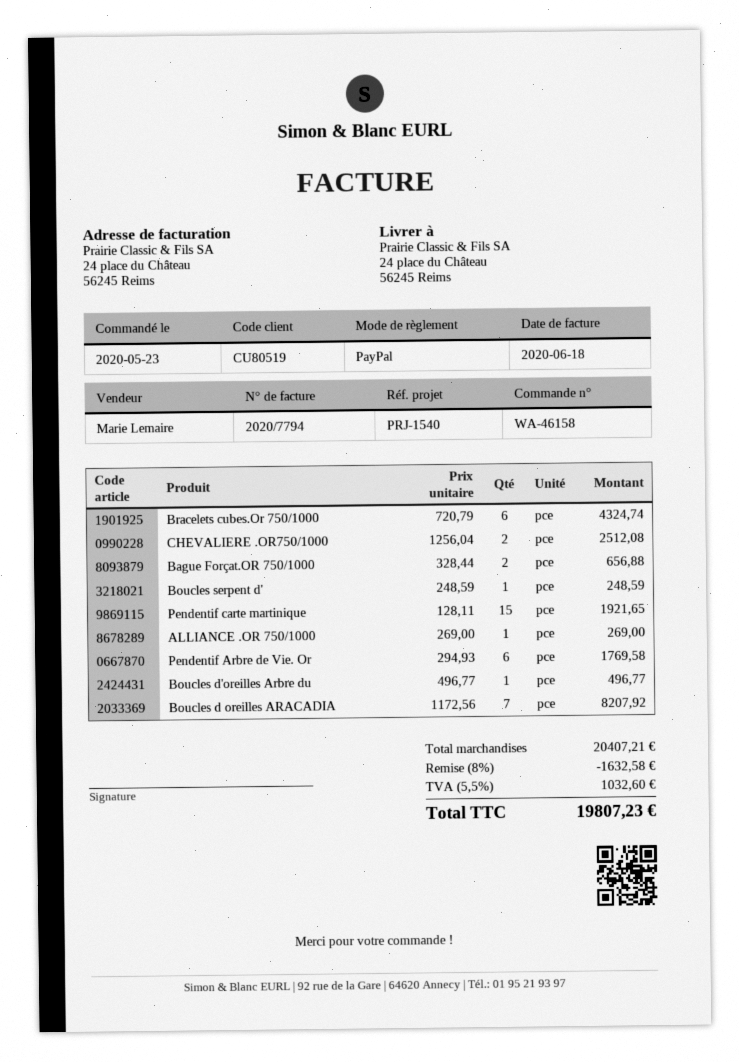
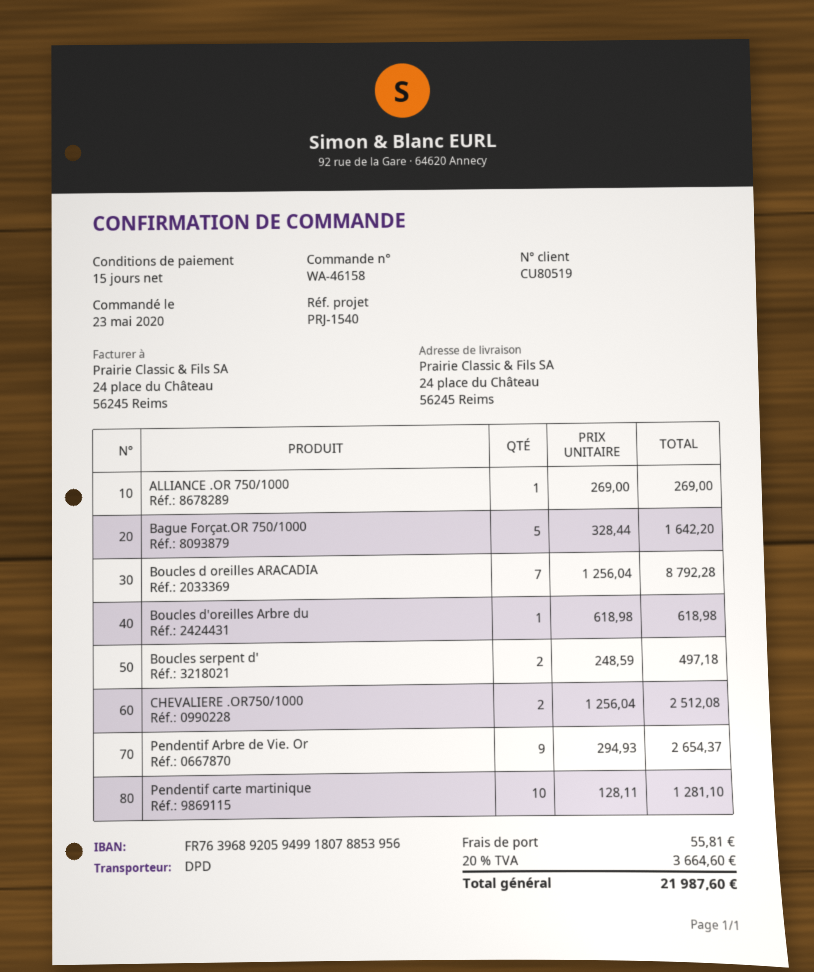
Bracelets cubes.Or 750/1000: 6 x 720.79 = 4324.74 -> none
Bague Forçat.OR 750/1000: 2 x 328.44 = 656.88 -> 5 x 328.44 = 1642.20
Boucles serpent d': 1 x 248.59 = 248.59 -> 2 x 248.59 = 497.18
Pendentif carte martinique: 15 x 128.11 = 1921.65 -> 10 x 128.11 = 1281.10
Pendentif Arbre de Vie. Or: 6 x 294.93 = 1769.58 -> 9 x 294.93 = 2654.37
Boucles d'oreilles Arbre du: 1 x 496.77 = 496.77 -> 1 x 618.98 = 618.98
Boucles d oreilles ARACADIA: 7 x 1172.56 = 8207.92 -> 7 x 1256.04 = 8792.28
discount: 8% = 1632.58 -> none
shipping: none -> 55.81
tax: 5.5% = 1032.60 -> 20% = 3664.60
total: 19807.23 -> 21987.60

